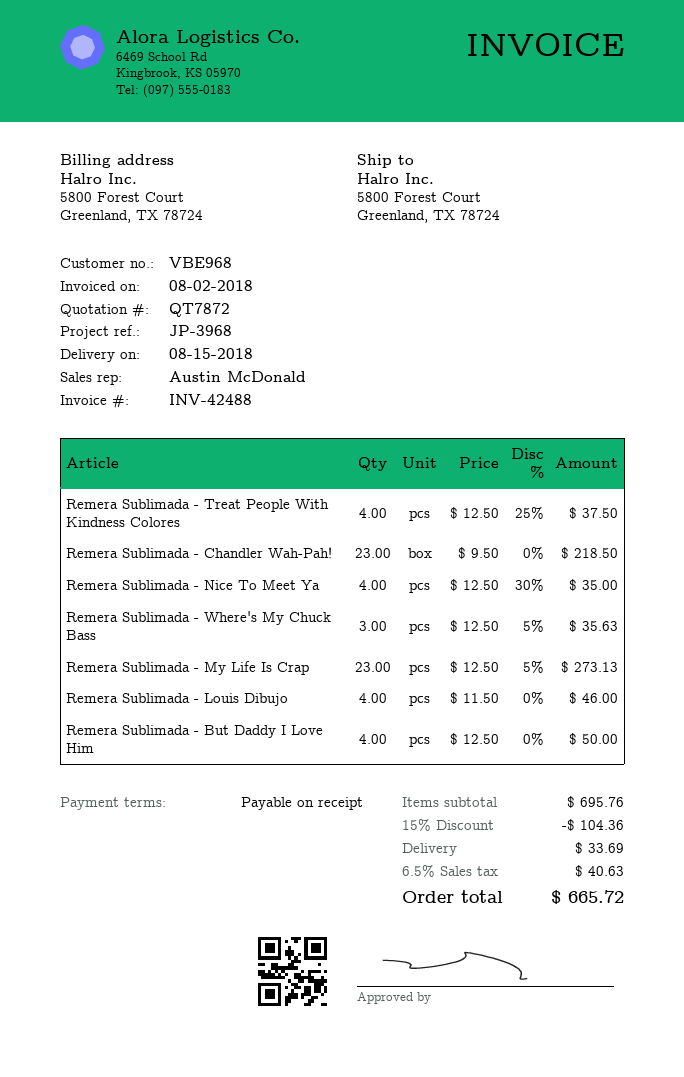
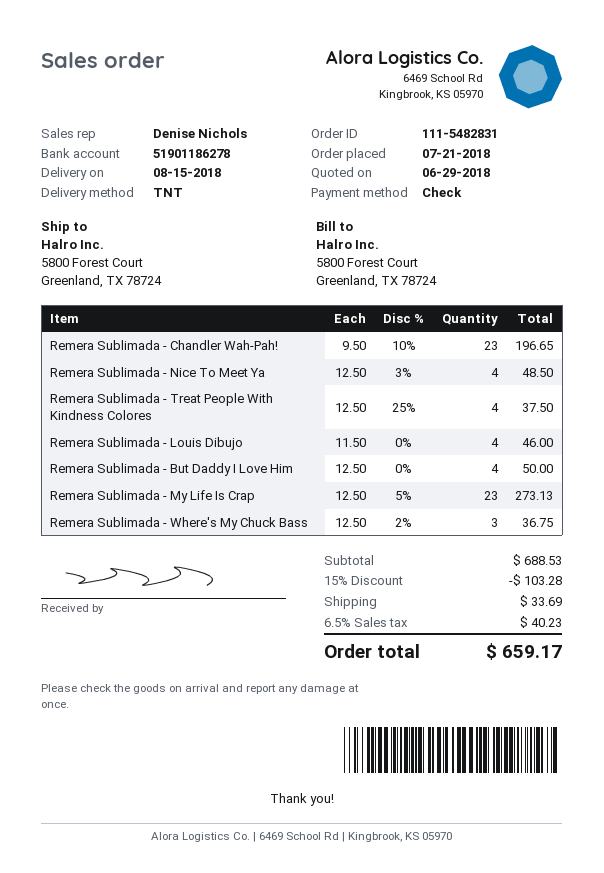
sales rep: Austin McDonald -> Denise Nichols
Remera Sublimada - Chandler Wah-Pah!: 23 x 9.50 = 218.50 -> 23 x 9.50 - 10% = 196.65
Remera Sublimada - Nice To Meet Ya: 4 x 12.50 - 30% = 35.00 -> 4 x 12.50 - 3% = 48.50
Remera Sublimada - Where's My Chuck Bass: 3 x 12.50 - 5% = 35.63 -> 3 x 12.50 - 2% = 36.75
subtotal: 695.76 -> 688.53
discount: 15% = 104.36 -> 15% = 103.28
tax: 6.5% = 40.63 -> 6.5% = 40.23
total: 665.72 -> 659.17

